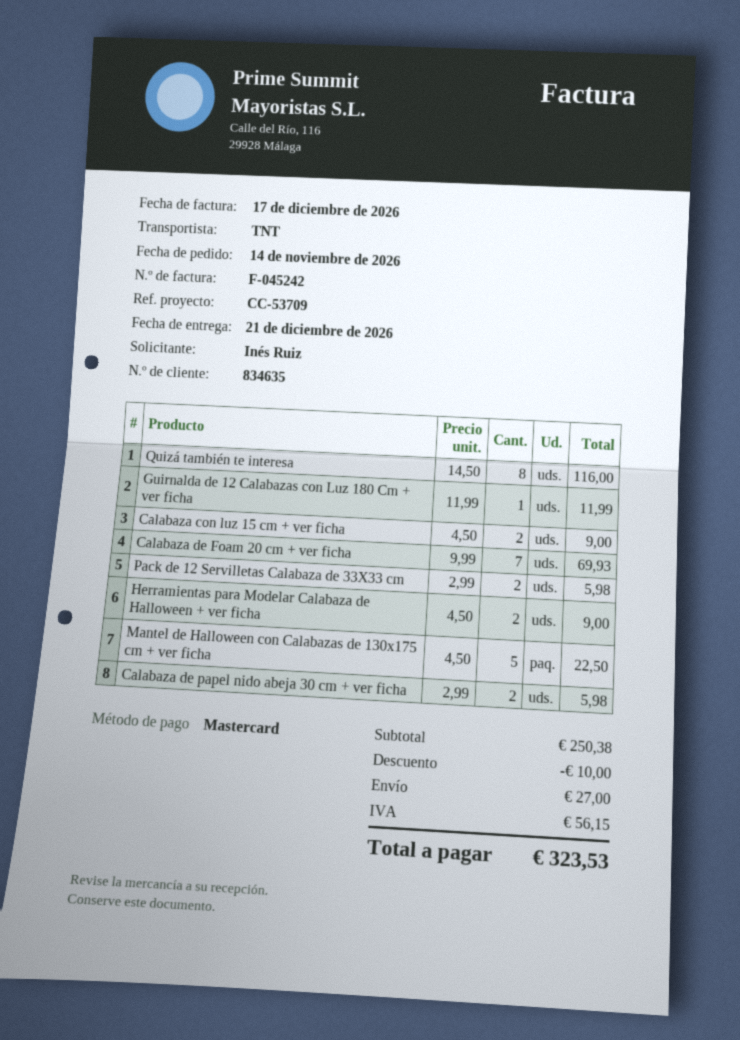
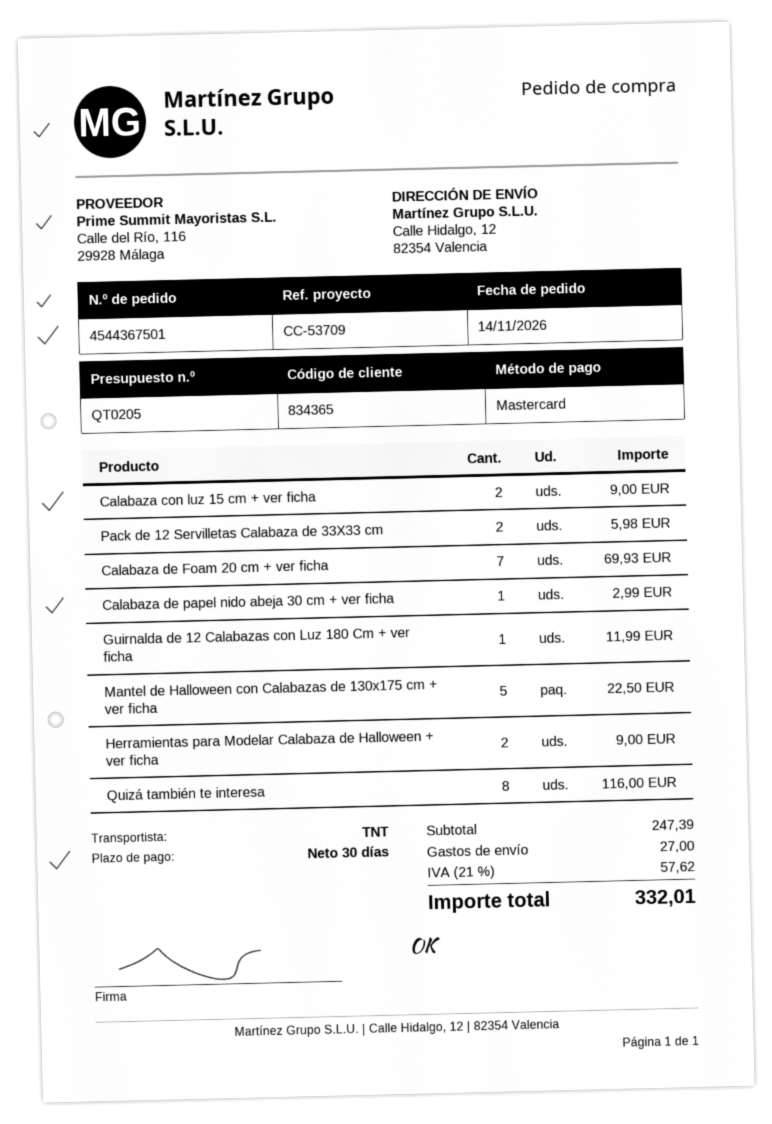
customer number: 834635 -> 834365
Calabaza de papel nido abeja 30 cm + ver ficha: 2 for 5.98 -> 1 for 2.99
subtotal: 250.38 -> 247.39
discount: 10.00 -> none
tax: 56.15 -> 57.62
total: 323.53 -> 332.01

